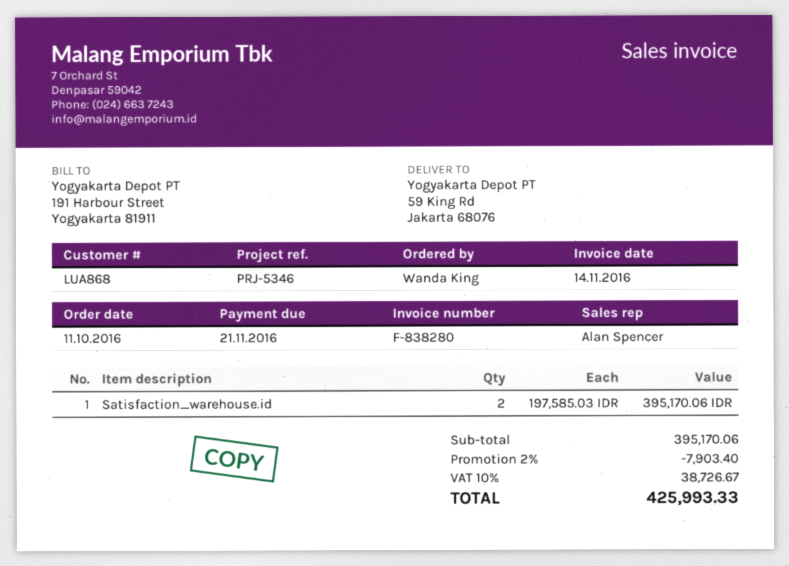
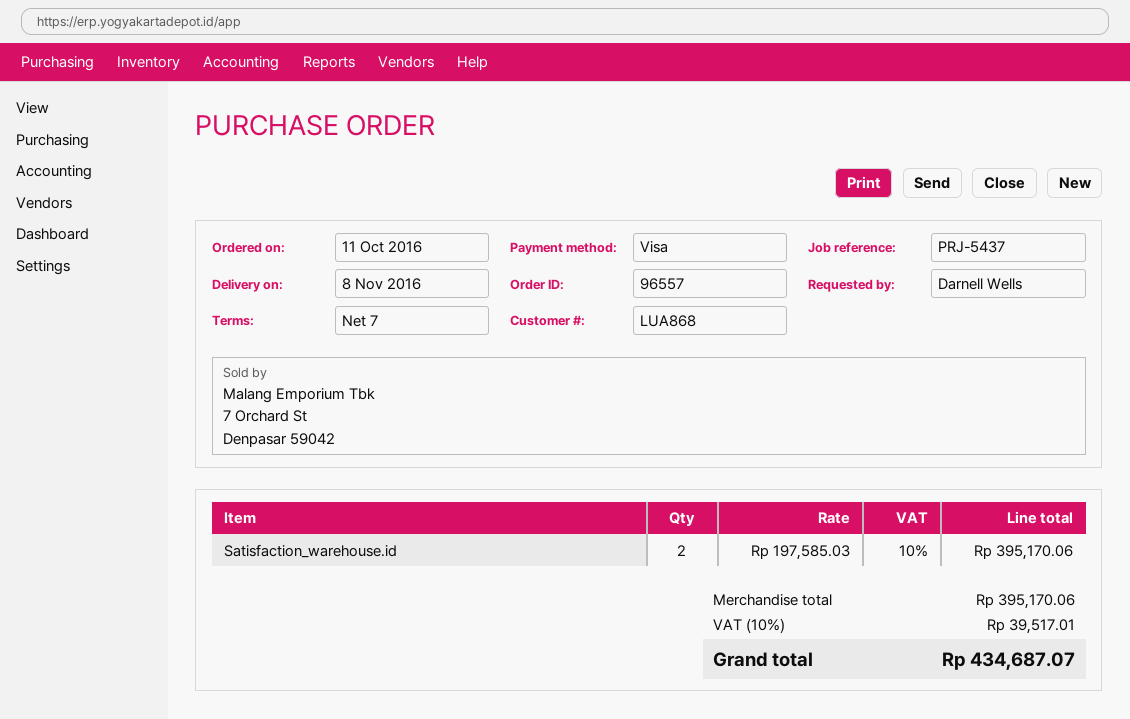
reference: PRJ-5346 -> PRJ-5437
ordered by: Wanda King -> Darnell Wells
discount: 2% = 7903.40 -> none
tax: 10% = 38726.67 -> 10% = 39517.01
total: 425993.33 -> 434687.07

